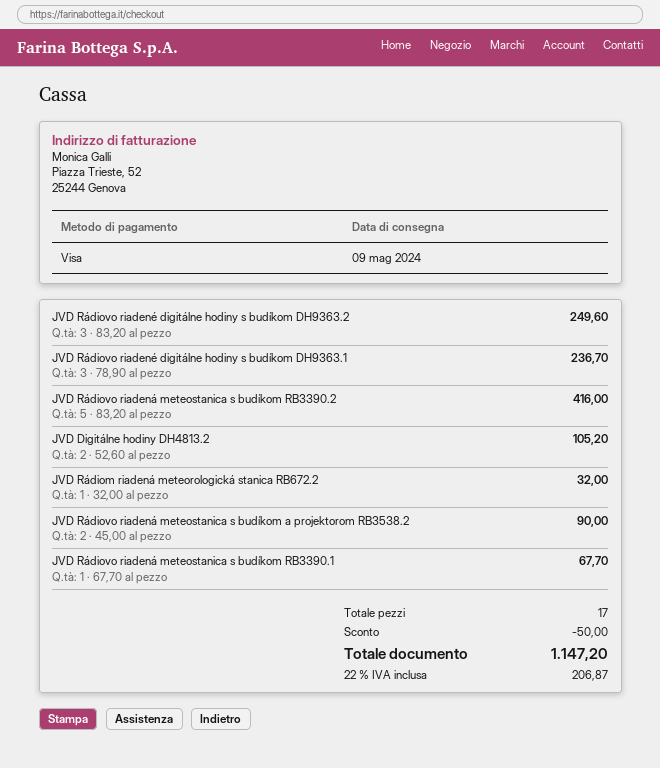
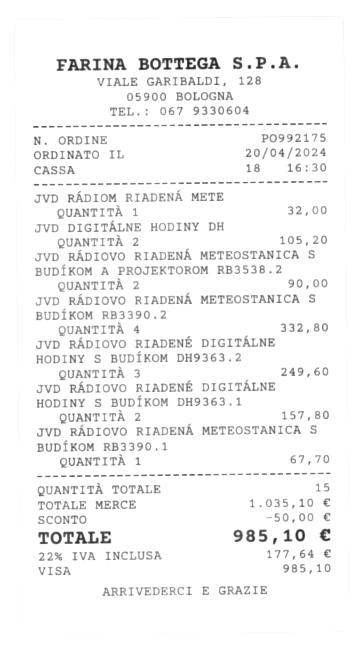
JVD Rádiovo riadené digitálne hodiny s budíkom DH9363.1: 3 for 236.70 -> 2 for 157.80
JVD Rádiovo riadená meteostanica s budíkom RB3390.2: 5 for 416.00 -> 4 for 332.80
total quantity: 17 -> 15
tax: 22% = 206.87 -> 22% = 177.64
total: 1147.20 -> 985.10

